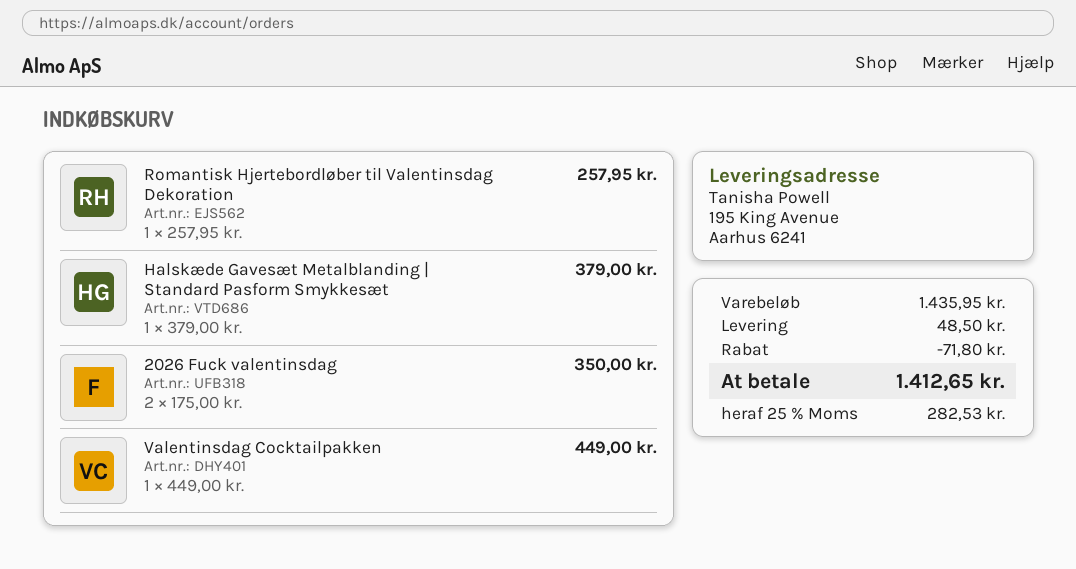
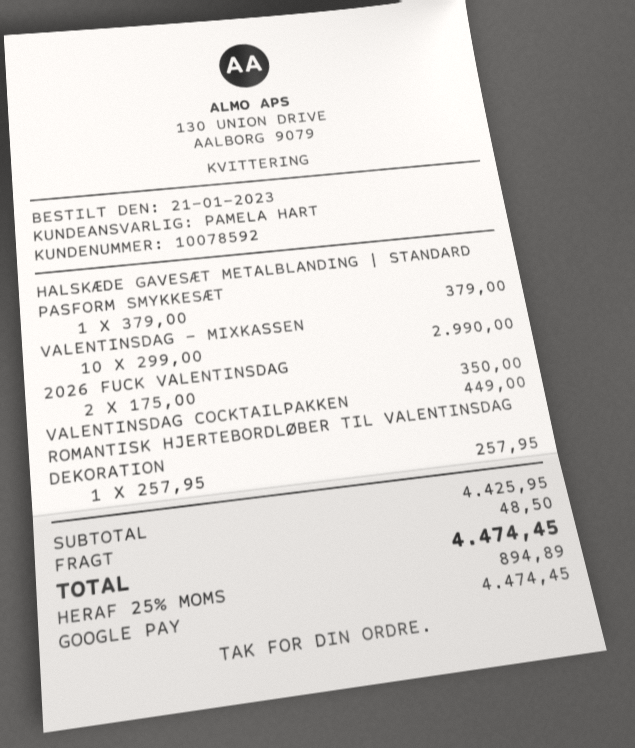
VALENTINSDAG - MIXKASSEN: none -> 10 x 299.00 = 2990.00
subtotal: 1435.95 -> 4425.95
discount: 71.80 -> none
tax: 25% = 282.53 -> 25% = 894.89
total: 1412.65 -> 4474.45

